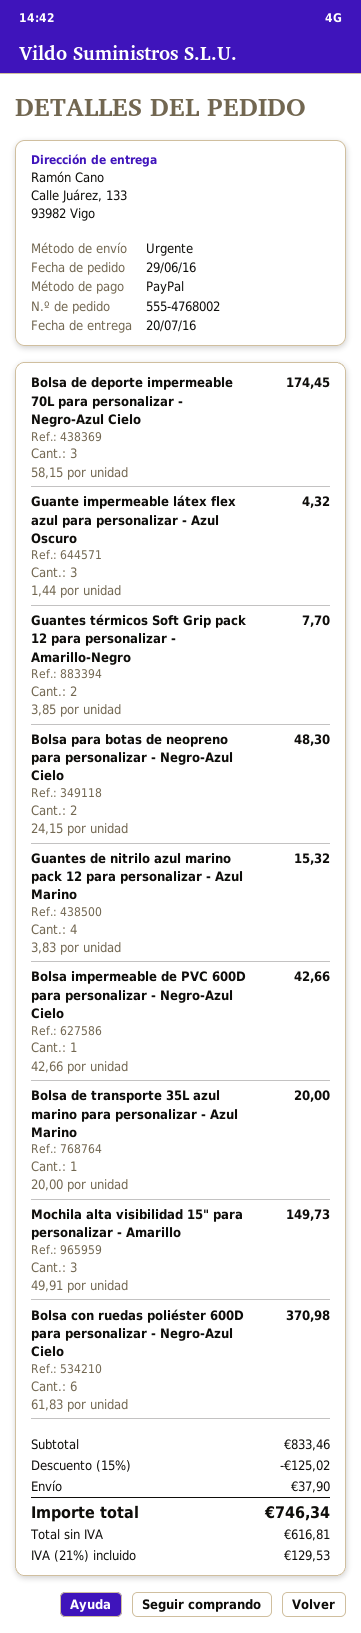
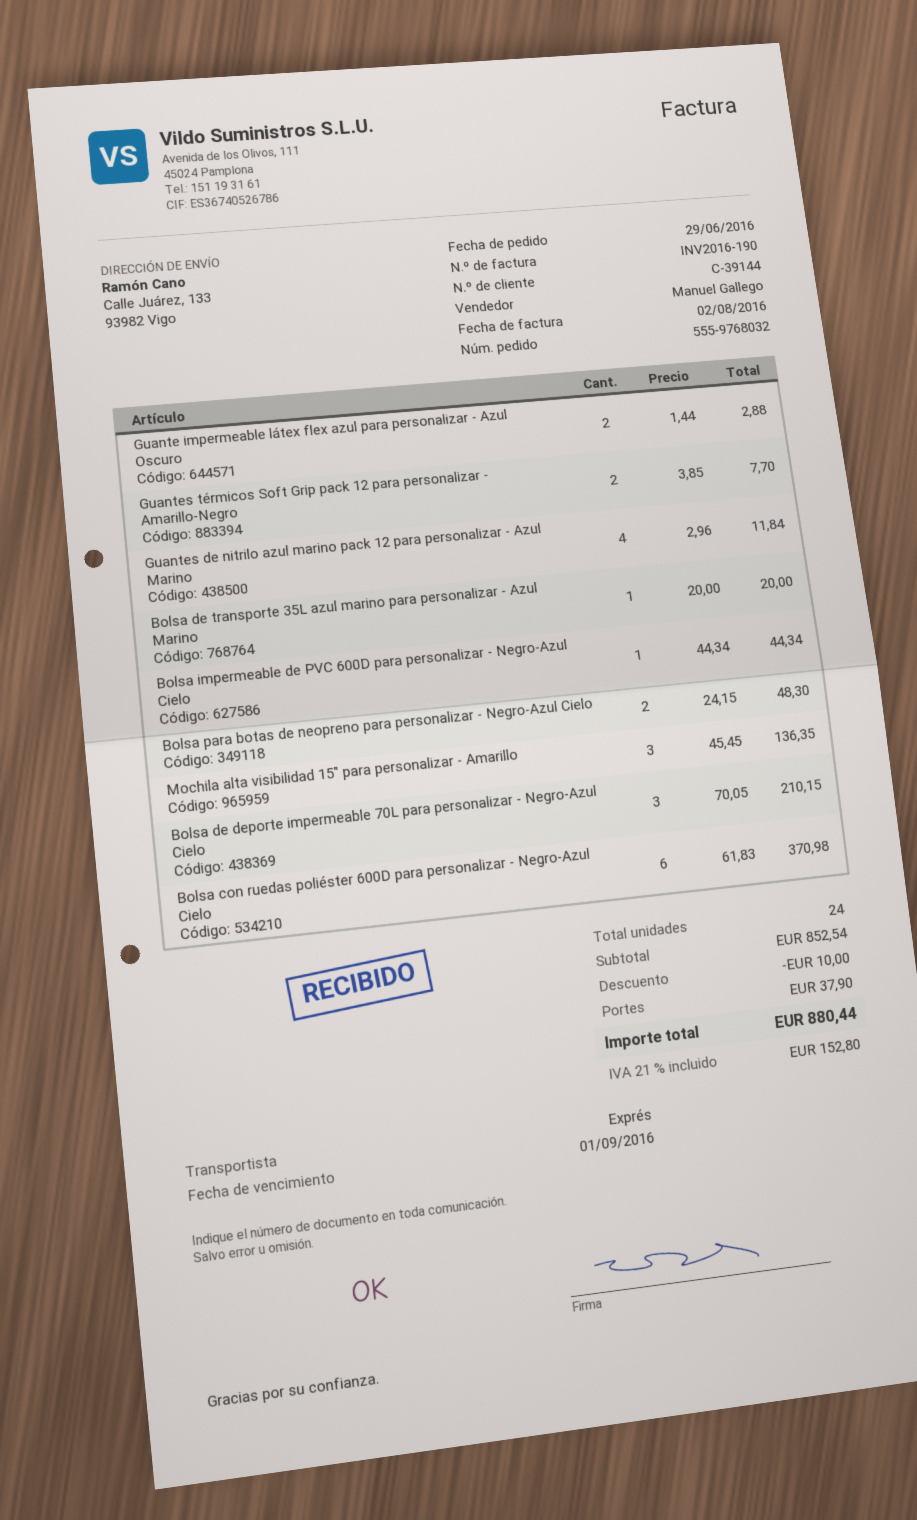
order number: 555-4768002 -> 555-9768032
Bolsa de deporte impermeable 70L para personalizar - Negro-Azul Cielo: 3 x 58.15 = 174.45 -> 3 x 70.05 = 210.15
Guante impermeable látex flex azul para personalizar - Azul Oscuro: 3 x 1.44 = 4.32 -> 2 x 1.44 = 2.88
Guantes de nitrilo azul marino pack 12 para personalizar - Azul Marino: 4 x 3.83 = 15.32 -> 4 x 2.96 = 11.84
Bolsa impermeable de PVC 600D para personalizar - Negro-Azul Cielo: 1 x 42.66 = 42.66 -> 1 x 44.34 = 44.34
Mochila alta visibilidad 15" para personalizar - Amarillo: 3 x 49.91 = 149.73 -> 3 x 45.45 = 136.35
subtotal: 833.46 -> 852.54
discount: 125.02 -> 10.00
tax: 21% = 129.53 -> 21% = 152.80
total: 746.34 -> 880.44

